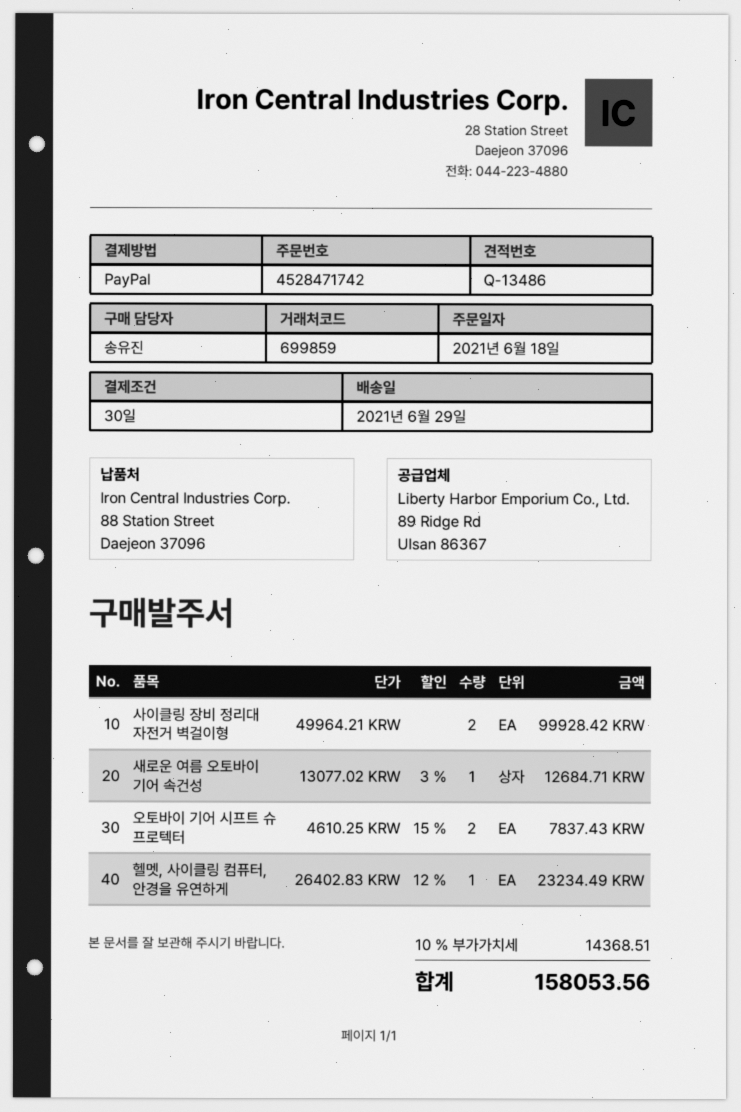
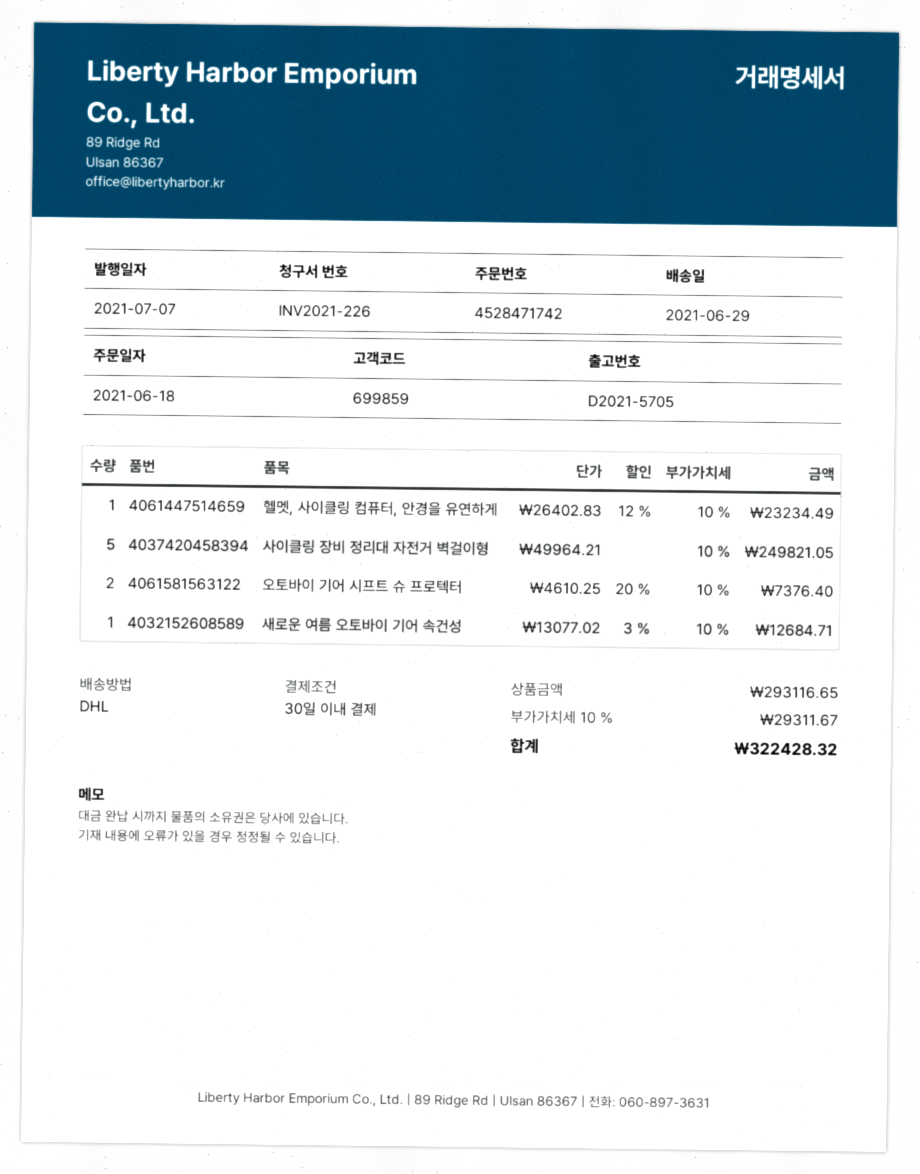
사이클링 장비 정리대 자전거 벽걸이형: 2 x 49964.21 = 99928.42 -> 5 x 49964.21 = 249821.05
오토바이 기어 시프트 슈 프로텍터: 2 x 4610.25 - 15% = 7837.43 -> 2 x 4610.25 - 20% = 7376.40
tax: 10% = 14368.51 -> 10% = 29311.67
total: 158053.56 -> 322428.32

